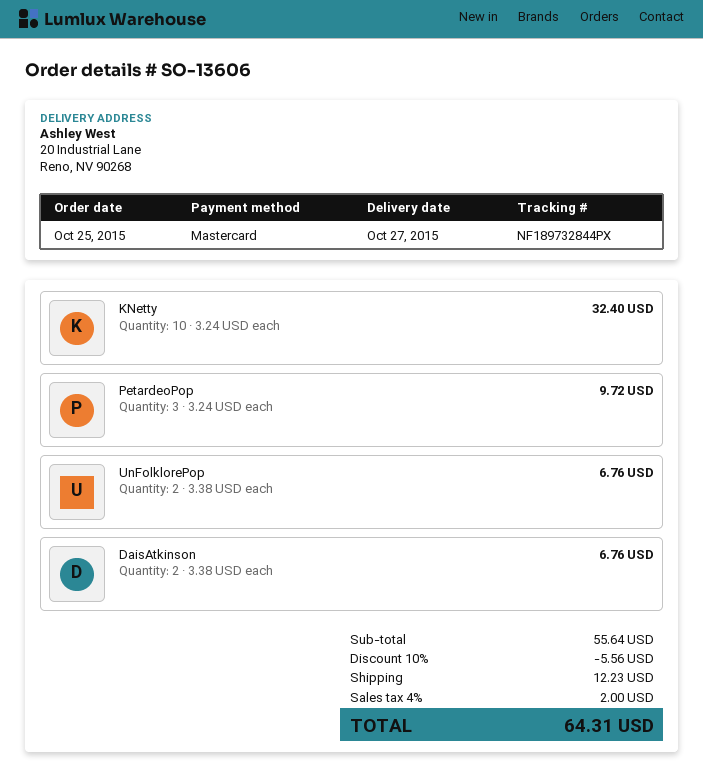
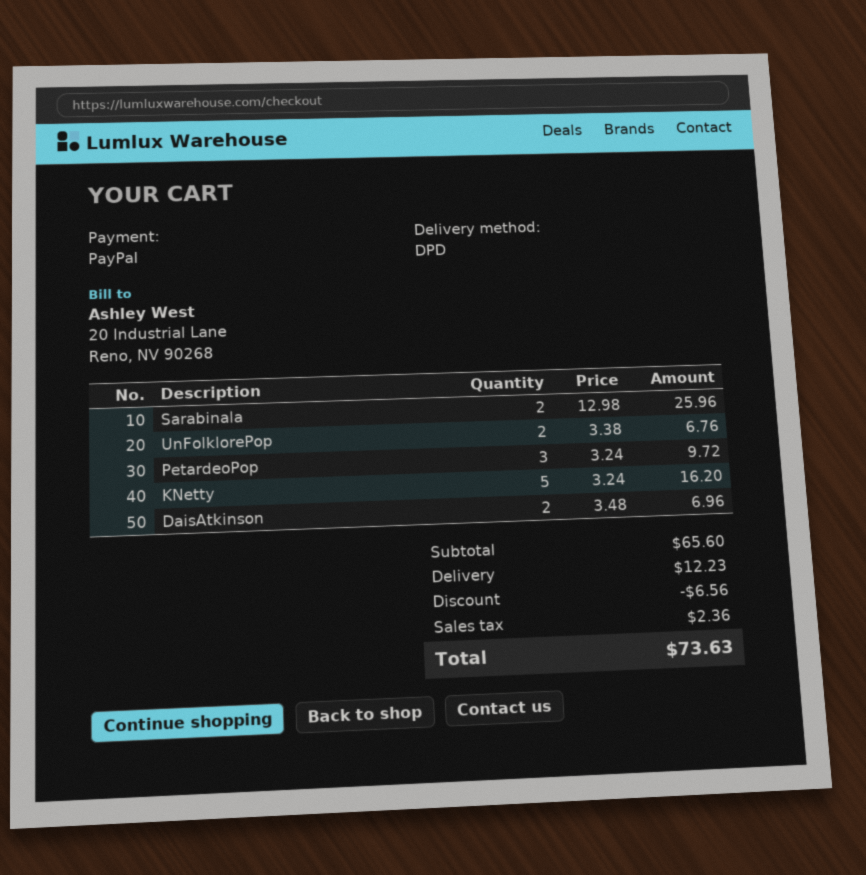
payment method: Mastercard -> PayPal
KNetty: 10 x 3.24 = 32.40 -> 5 x 3.24 = 16.20
DaisAtkinson: 2 x 3.38 = 6.76 -> 2 x 3.48 = 6.96
Sarabinala: none -> 2 x 12.98 = 25.96
subtotal: 55.64 -> 65.60
discount: 5.56 -> 6.56
tax: 2.00 -> 2.36
total: 64.31 -> 73.63

